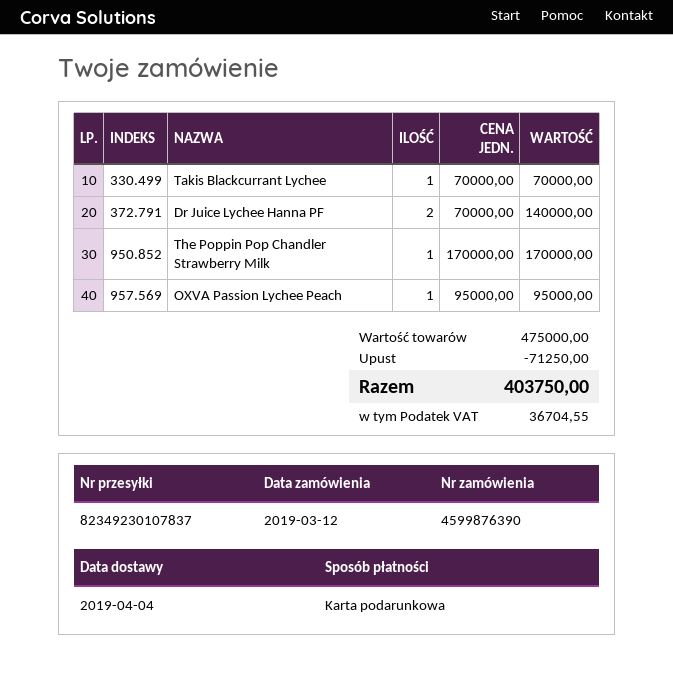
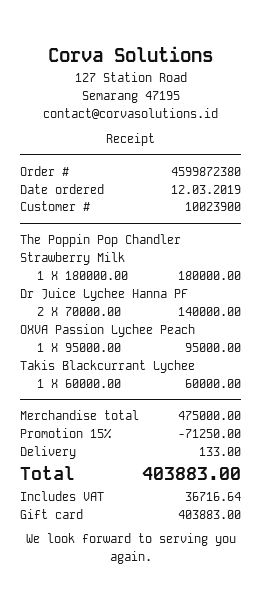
order number: 4599876390 -> 4599872380
Takis Blackcurrant Lychee: 1 x 70000.00 = 70000.00 -> 1 x 60000.00 = 60000.00
The Poppin Pop Chandler Strawberry Milk: 1 x 170000.00 = 170000.00 -> 1 x 180000.00 = 180000.00
shipping: none -> 133.00
tax: 36704.55 -> 36716.64
total: 403750.00 -> 403883.00

